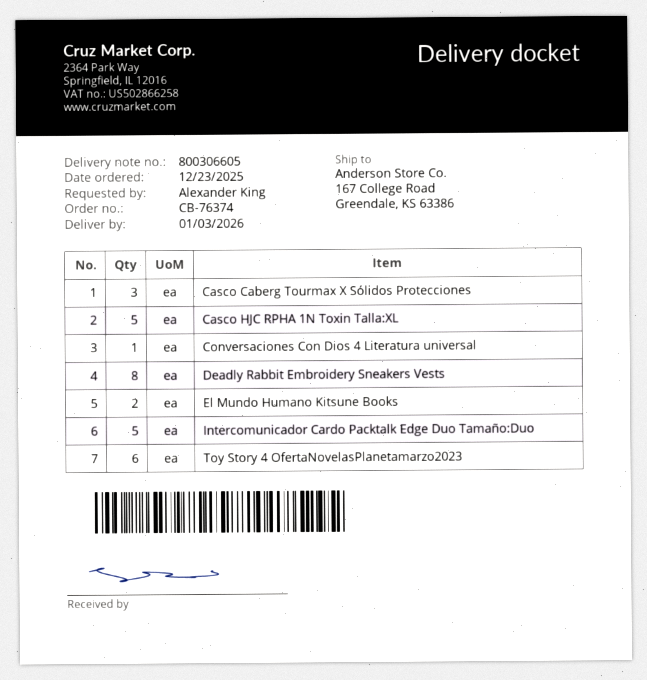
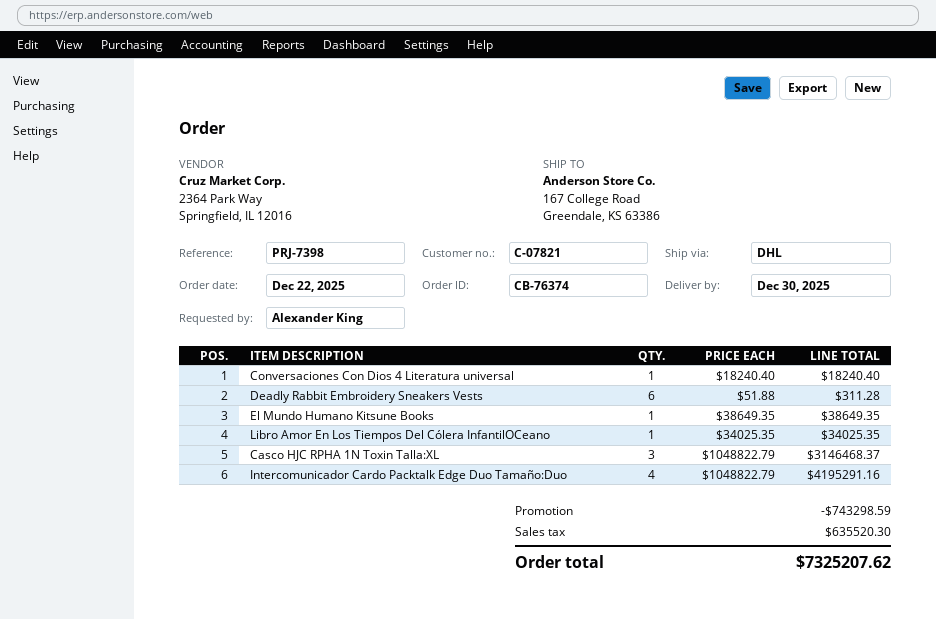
order date: 2025-12-23 -> 2025-12-22
delivery date: 2026-01-03 -> 2025-12-30
Casco Caberg Tourmax X Sólidos Protecciones: 3 -> none
Casco HJC RPHA 1N Toxin Talla:XL: 5 -> 3
Deadly Rabbit Embroidery Sneakers Vests: 8 -> 6
El Mundo Humano Kitsune Books: 2 -> 1
Intercomunicador Cardo Packtalk Edge Duo Tamaño:Duo: 5 -> 4
Toy Story 4 OfertaNovelasPlanetamarzo2023: 6 -> none
Libro Amor En Los Tiempos Del Cólera InfantilOCeano: none -> 1

